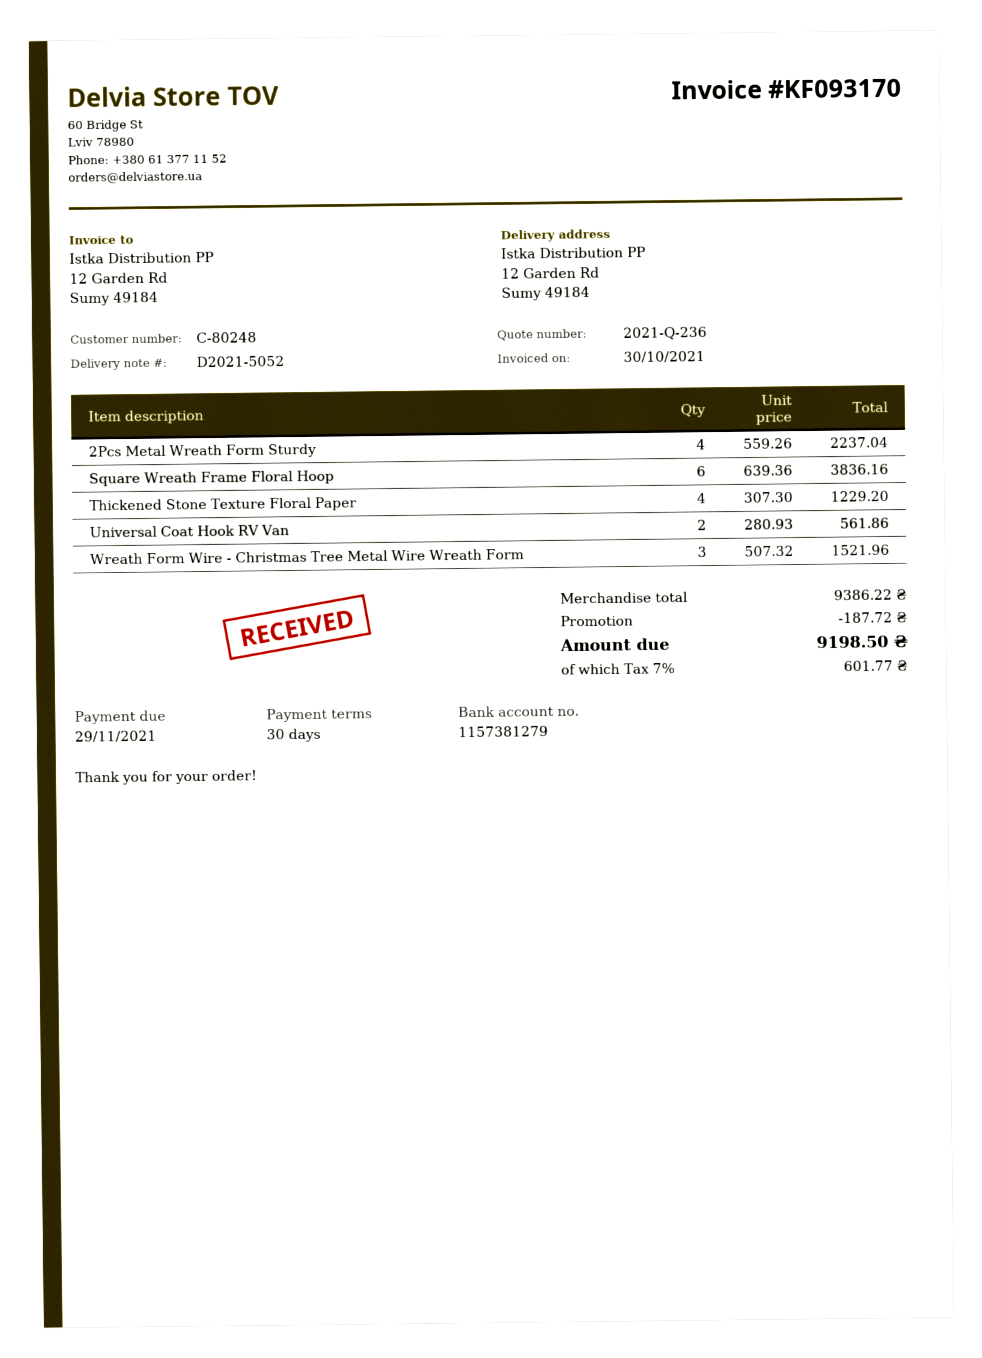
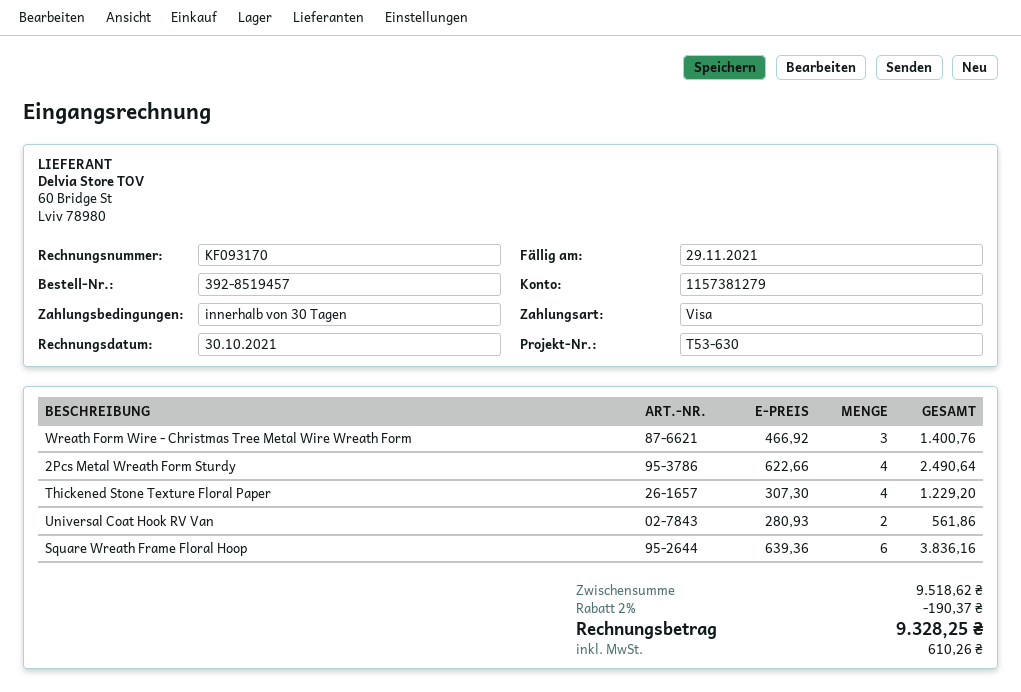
2Pcs Metal Wreath Form Sturdy: 4 x 559.26 = 2237.04 -> 4 x 622.66 = 2490.64
Wreath Form Wire - Christmas Tree Metal Wire Wreath Form: 3 x 507.32 = 1521.96 -> 3 x 466.92 = 1400.76
subtotal: 9386.22 -> 9518.62
discount: 187.72 -> 190.37
tax: 601.77 -> 610.26
total: 9198.50 -> 9328.25

